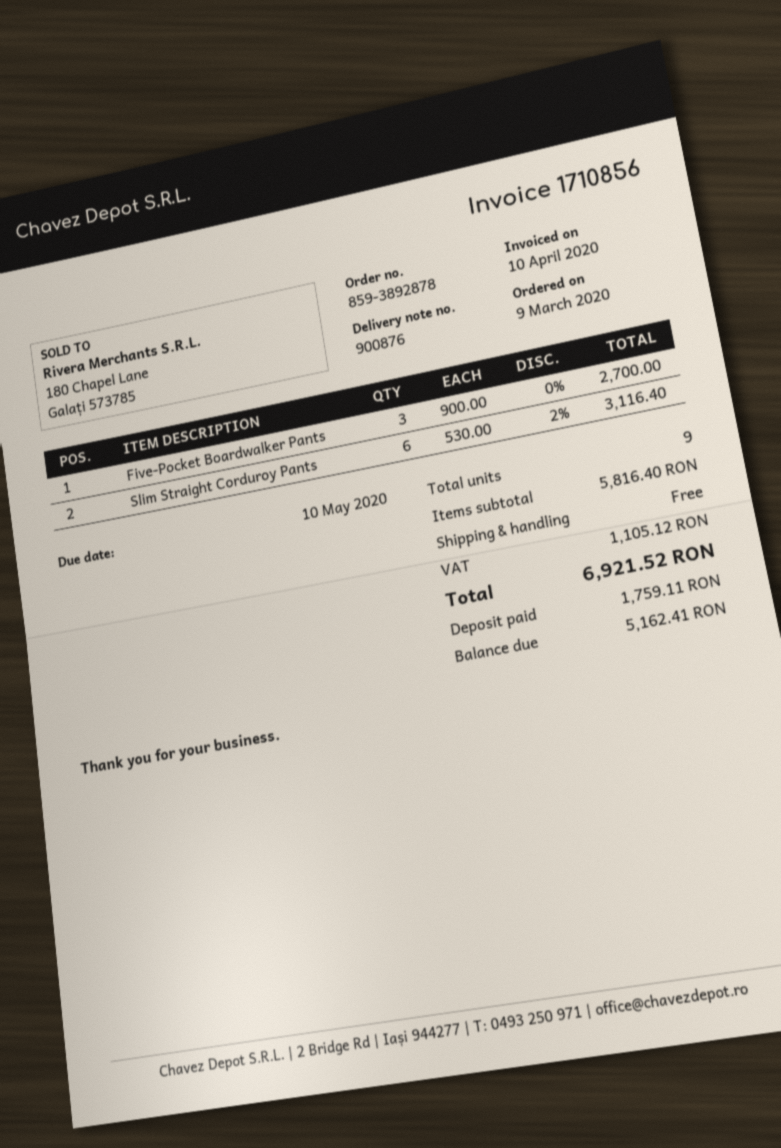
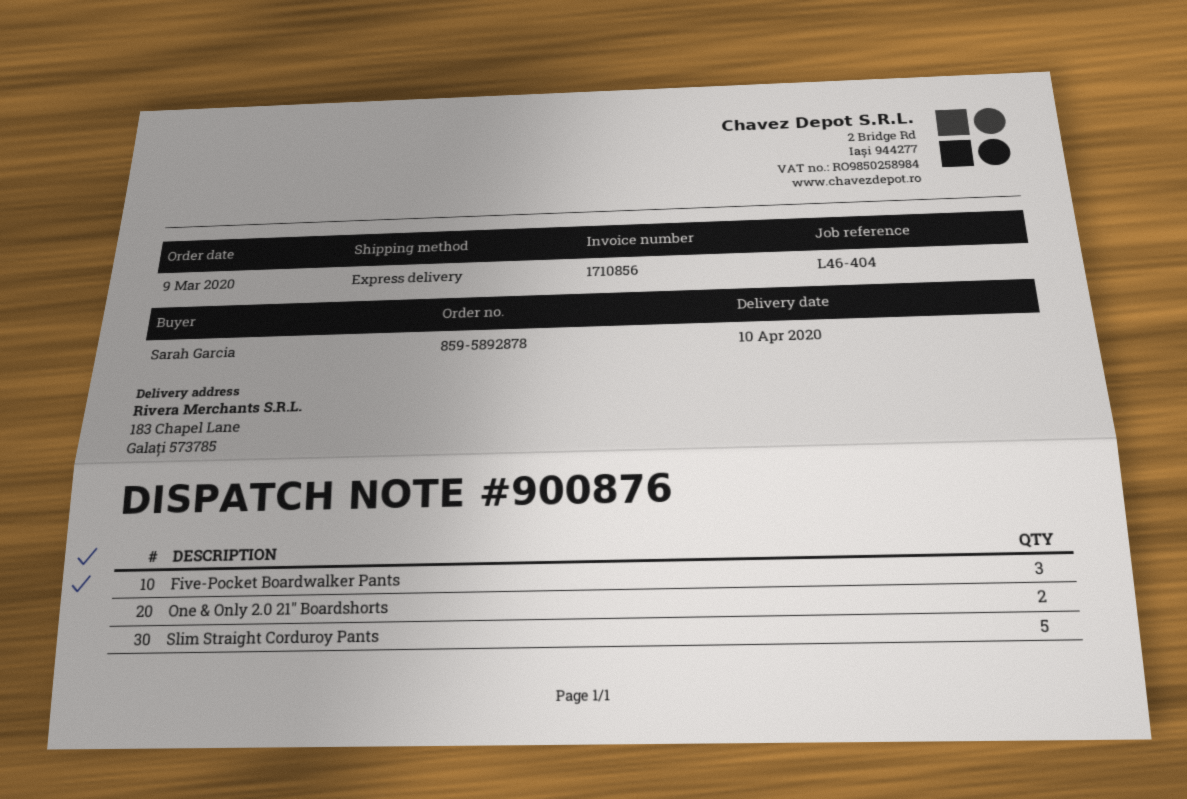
order number: 859-3892878 -> 859-5892878
Slim Straight Corduroy Pants: 6 -> 5
One & Only 2.0 21" Boardshorts: none -> 2

